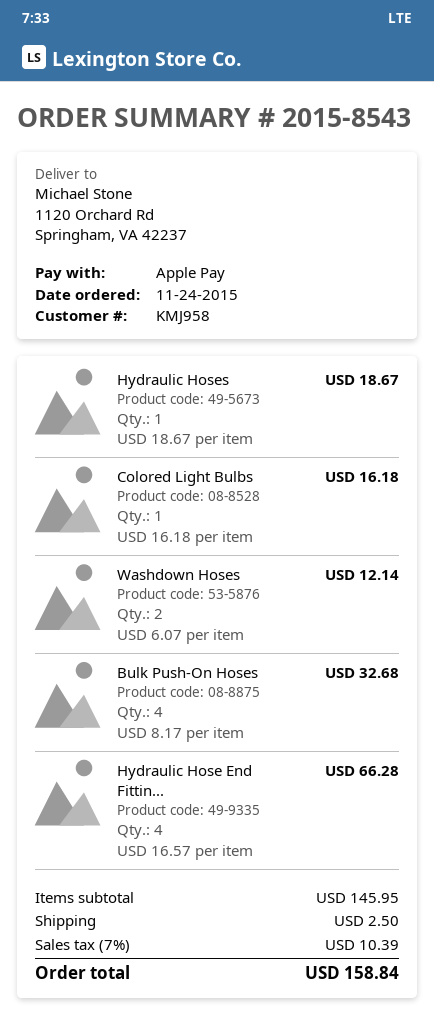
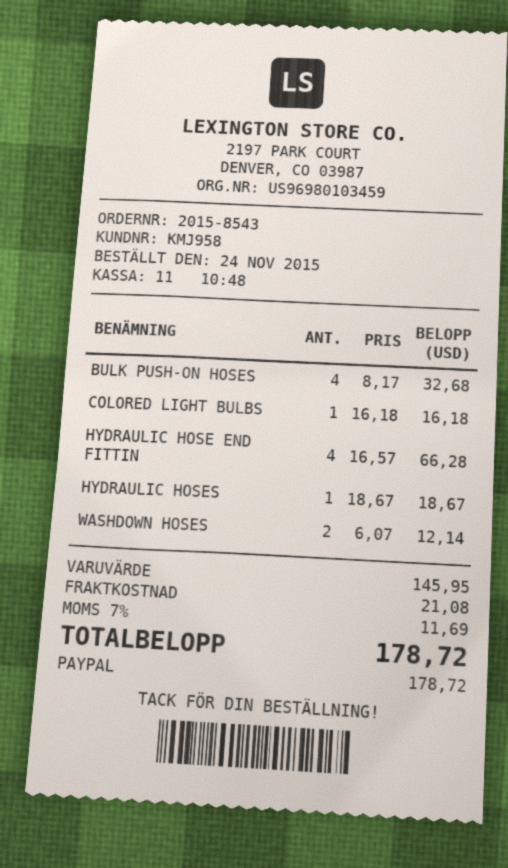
payment method: Apple Pay -> PayPal
shipping: 2.50 -> 21.08
tax: 7% = 10.39 -> 7% = 11.69
total: 158.84 -> 178.72

